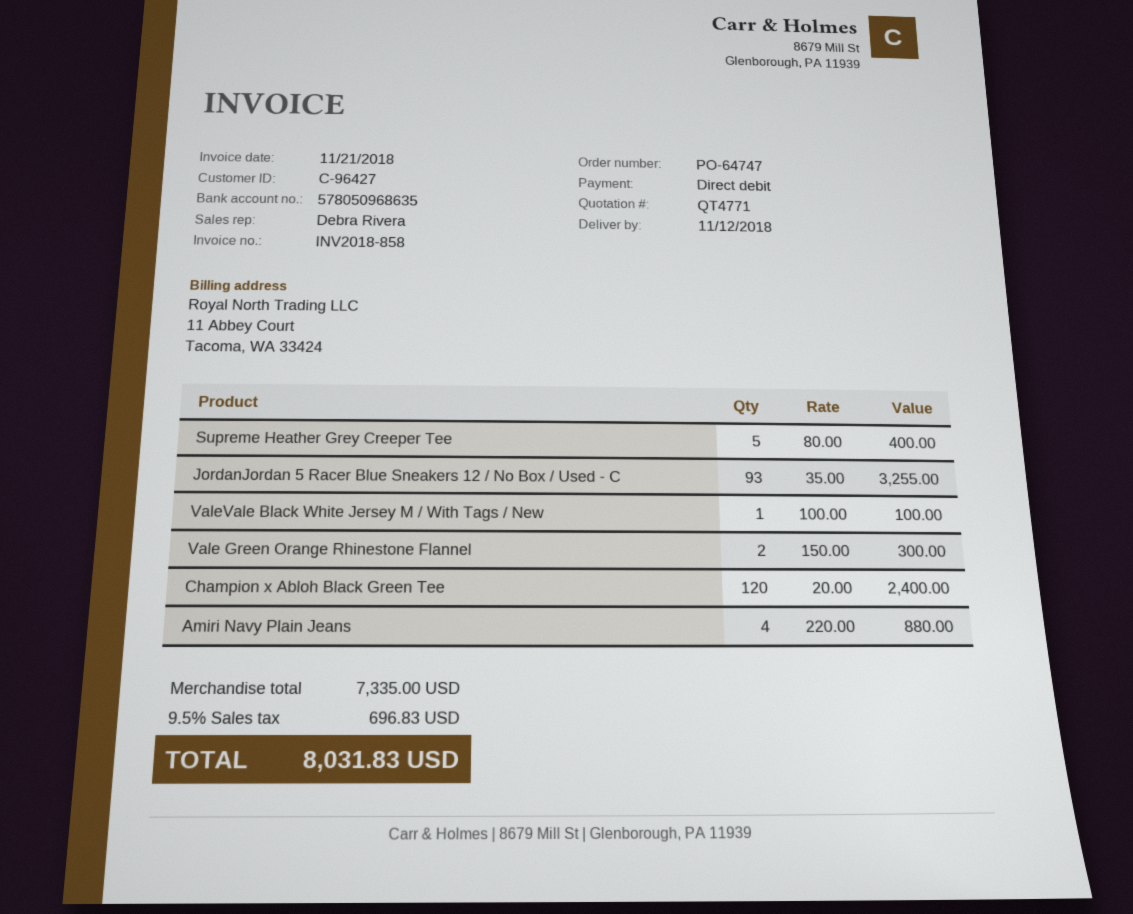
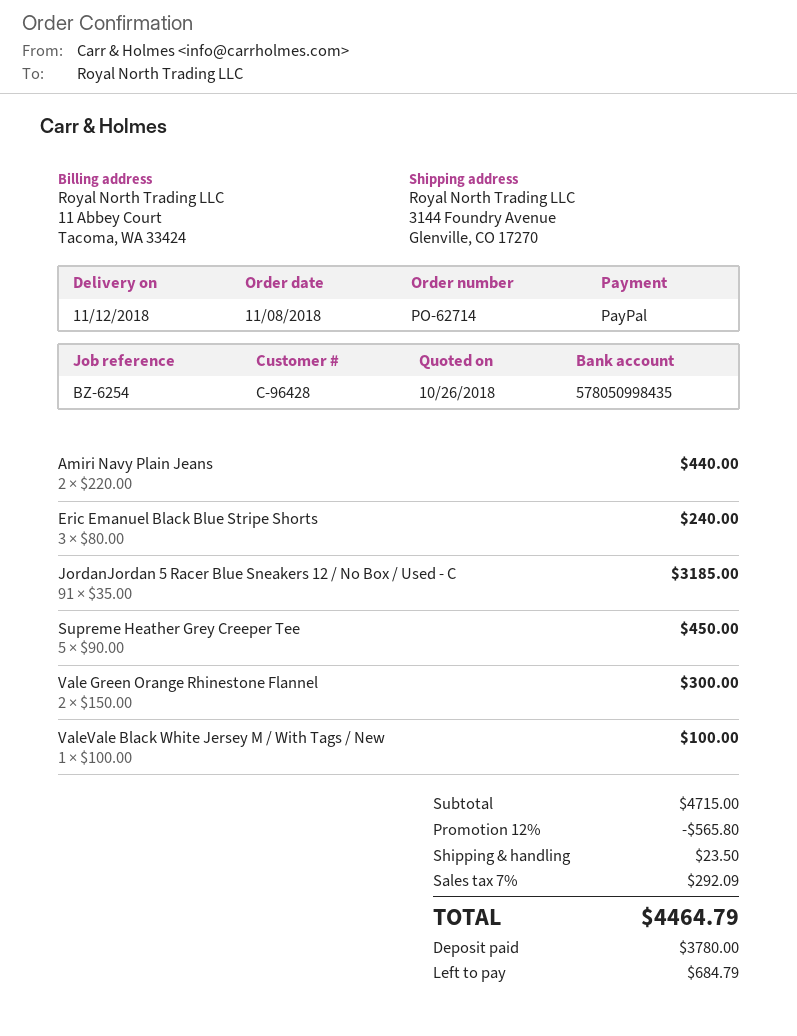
order number: PO-64747 -> PO-62714
customer number: C-96427 -> C-96428
payment method: direct debit -> PayPal
bank account: 578050968635 -> 578050998435
Supreme Heather Grey Creeper Tee: 5 x 80.00 = 400.00 -> 5 x 90.00 = 450.00
JordanJordan 5 Racer Blue Sneakers 12 / No Box / Used - C: 93 x 35.00 = 3255.00 -> 91 x 35.00 = 3185.00
Champion x Abloh Black Green Tee: 120 x 20.00 = 2400.00 -> none
Amiri Navy Plain Jeans: 4 x 220.00 = 880.00 -> 2 x 220.00 = 440.00
Eric Emanuel Black Blue Stripe Shorts: none -> 3 x 80.00 = 240.00
subtotal: 7335.00 -> 4715.00
discount: none -> 12% = 565.80
shipping: none -> 23.50
tax: 9.5% = 696.83 -> 7% = 292.09
total: 8031.83 -> 4464.79

